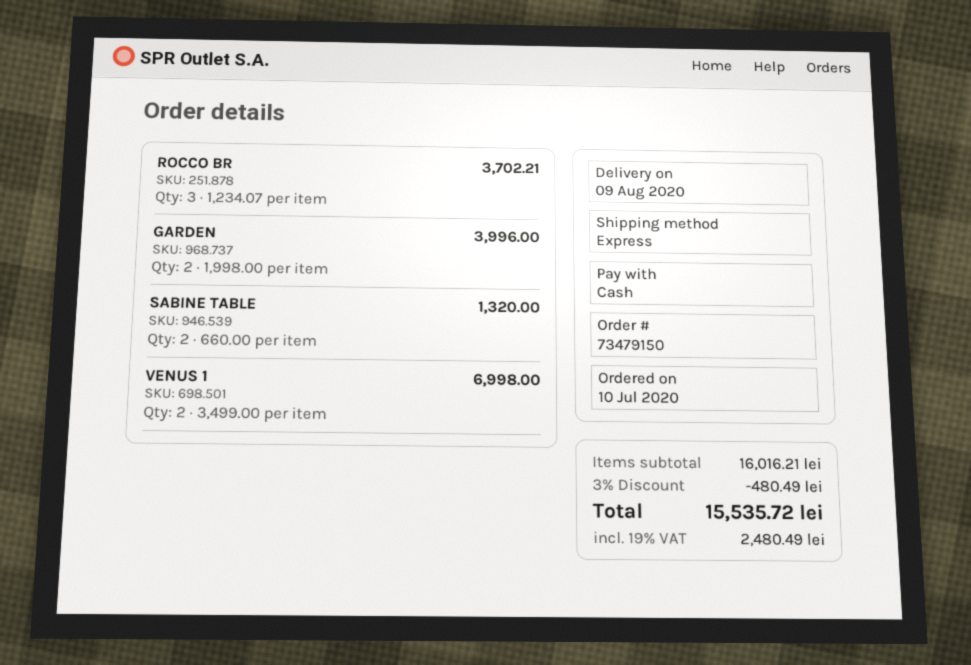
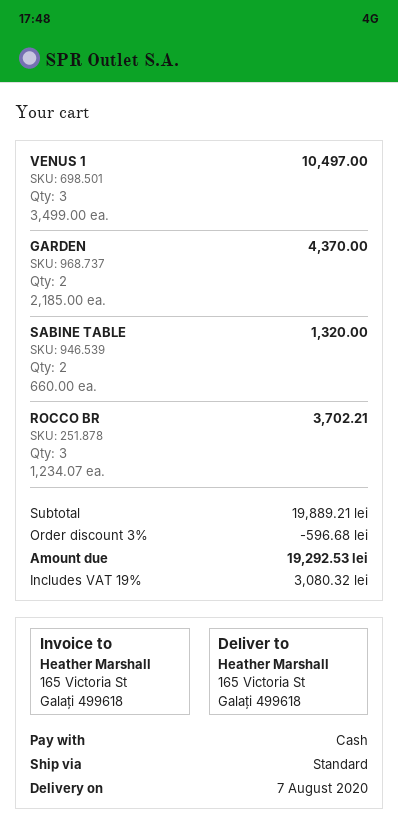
delivery date: 2020-08-09 -> 2020-08-07
shipping method: express -> standard
GARDEN: 2 x 1998.00 = 3996.00 -> 2 x 2185.00 = 4370.00
VENUS 1: 2 x 3499.00 = 6998.00 -> 3 x 3499.00 = 10497.00
subtotal: 16016.21 -> 19889.21
discount: 3% = 480.49 -> 3% = 596.68
tax: 19% = 2480.49 -> 19% = 3080.32
total: 15535.72 -> 19292.53

